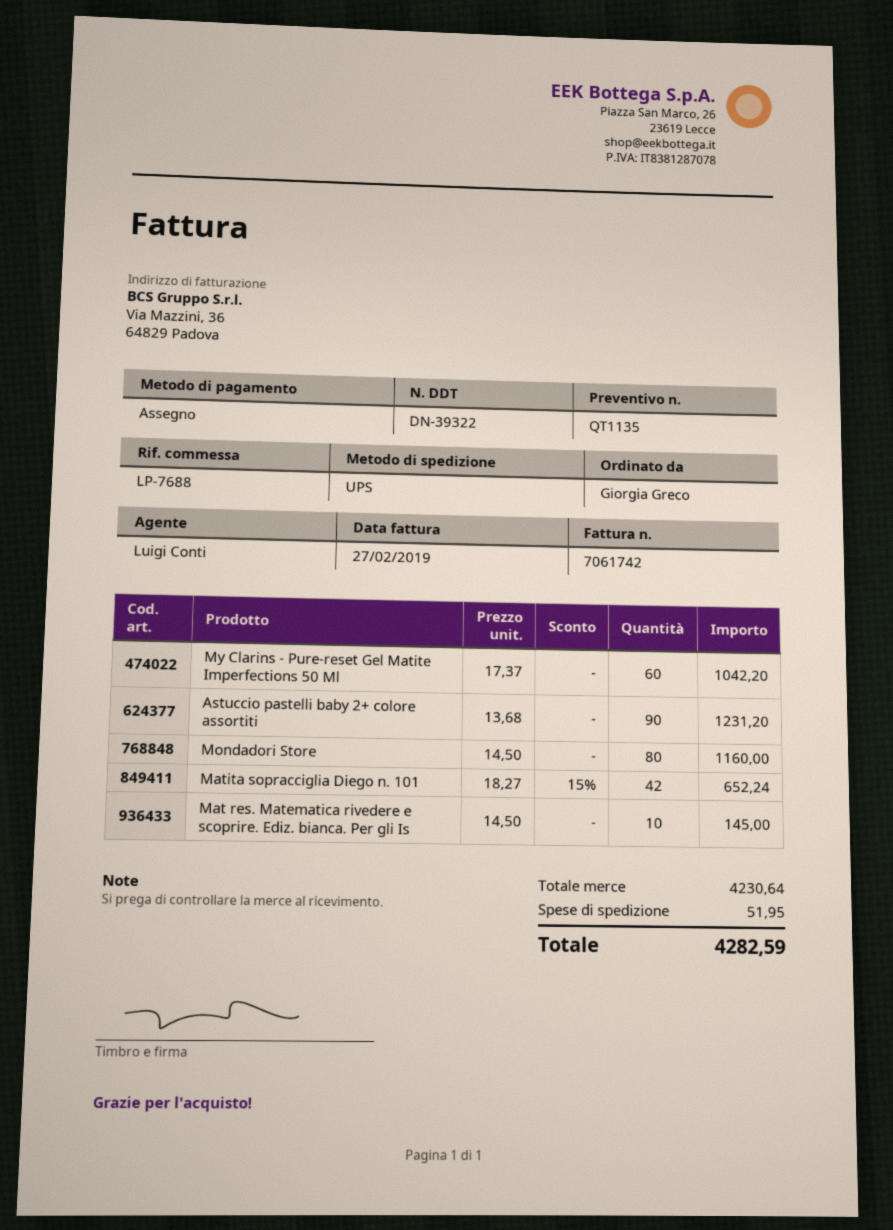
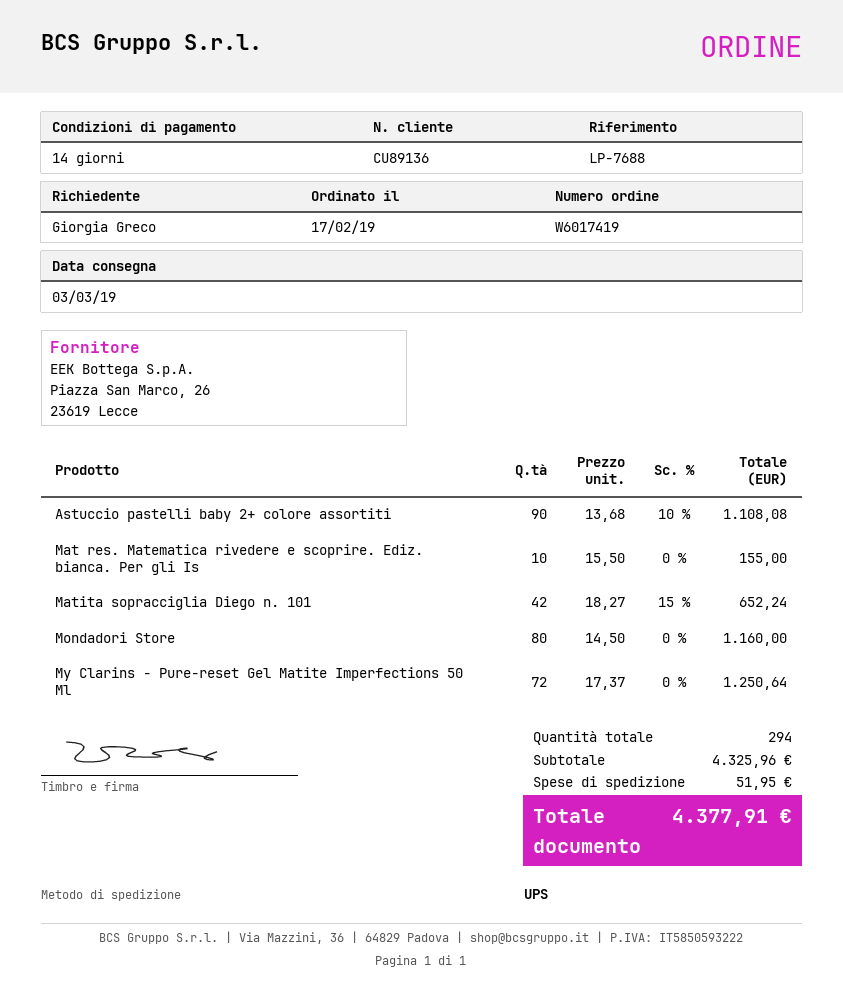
My Clarins - Pure-reset Gel Matite Imperfections 50 Ml: 60 x 17.37 = 1042.20 -> 72 x 17.37 = 1250.64
Astuccio pastelli baby 2+ colore assortiti: 90 x 13.68 = 1231.20 -> 90 x 13.68 - 10% = 1108.08
Mat res. Matematica rivedere e scoprire. Ediz. bianca. Per gli Is: 10 x 14.50 = 145.00 -> 10 x 15.50 = 155.00
subtotal: 4230.64 -> 4325.96
total: 4282.59 -> 4377.91

